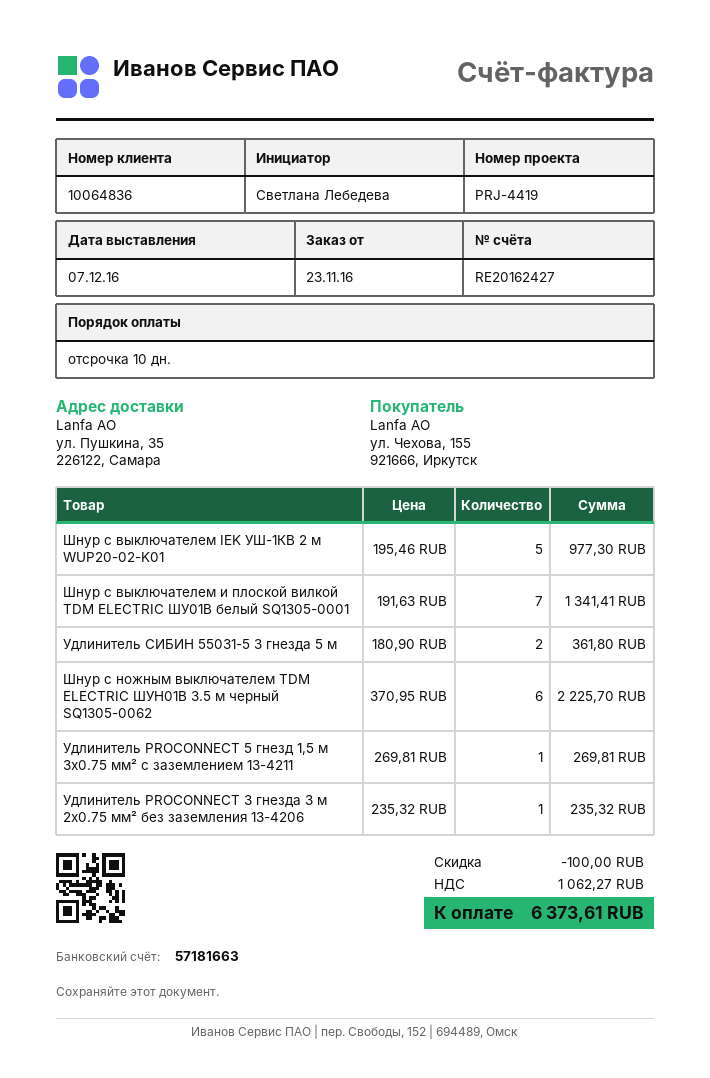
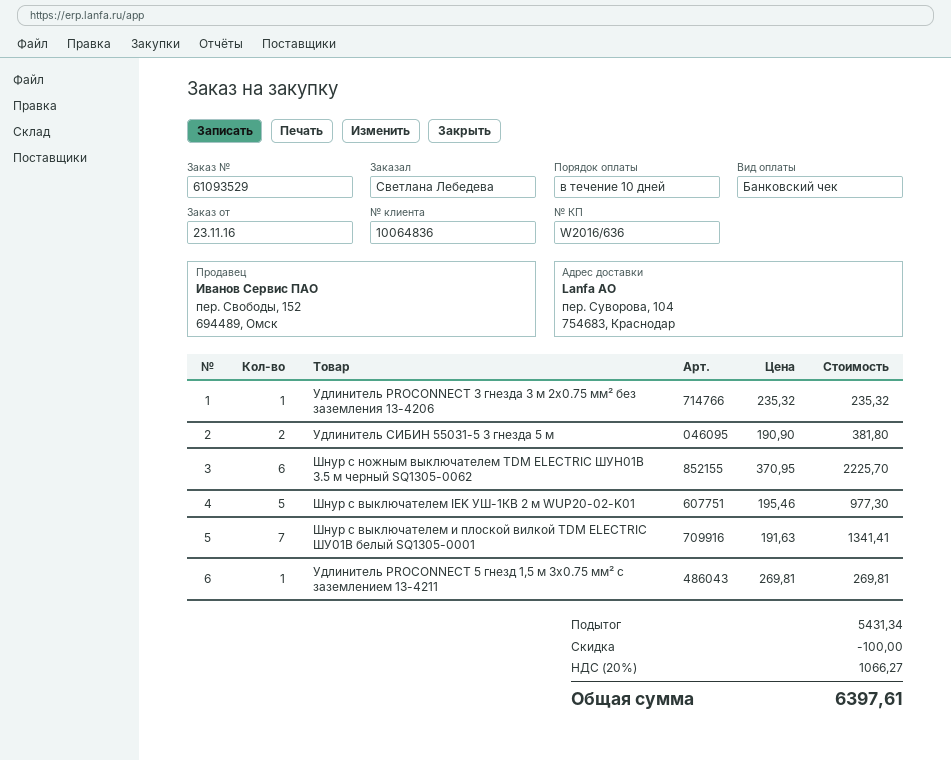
ship to: ул. Пушкина, 35, 226122, Самара -> пер. Суворова, 104, 754683, Краснодар
Удлинитель СИБИН 55031-5 3 гнезда 5 м: 2 x 180.90 = 361.80 -> 2 x 190.90 = 381.80
tax: 1062.27 -> 1066.27
total: 6373.61 -> 6397.61

